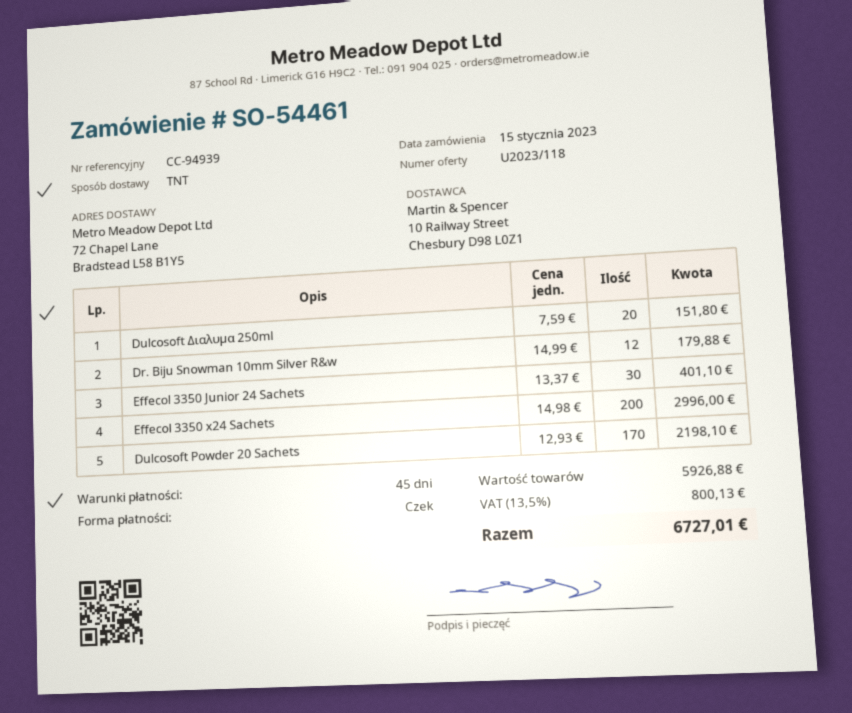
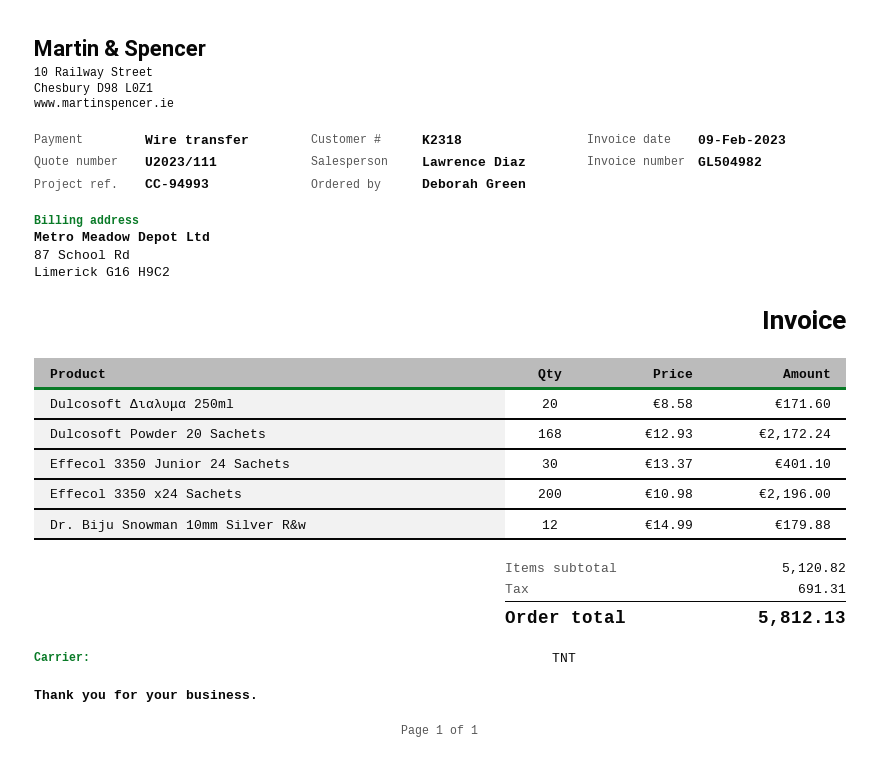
quote number: U2023/118 -> U2023/111
reference: CC-94939 -> CC-94993
payment method: cheque -> bank transfer
Dulcosoft Διαλυμα 250ml: 20 x 7.59 = 151.80 -> 20 x 8.58 = 171.60
Effecol 3350 x24 Sachets: 200 x 14.98 = 2996.00 -> 200 x 10.98 = 2196.00
Dulcosoft Powder 20 Sachets: 170 x 12.93 = 2198.10 -> 168 x 12.93 = 2172.24
subtotal: 5926.88 -> 5120.82
tax: 800.13 -> 691.31
total: 6727.01 -> 5812.13

